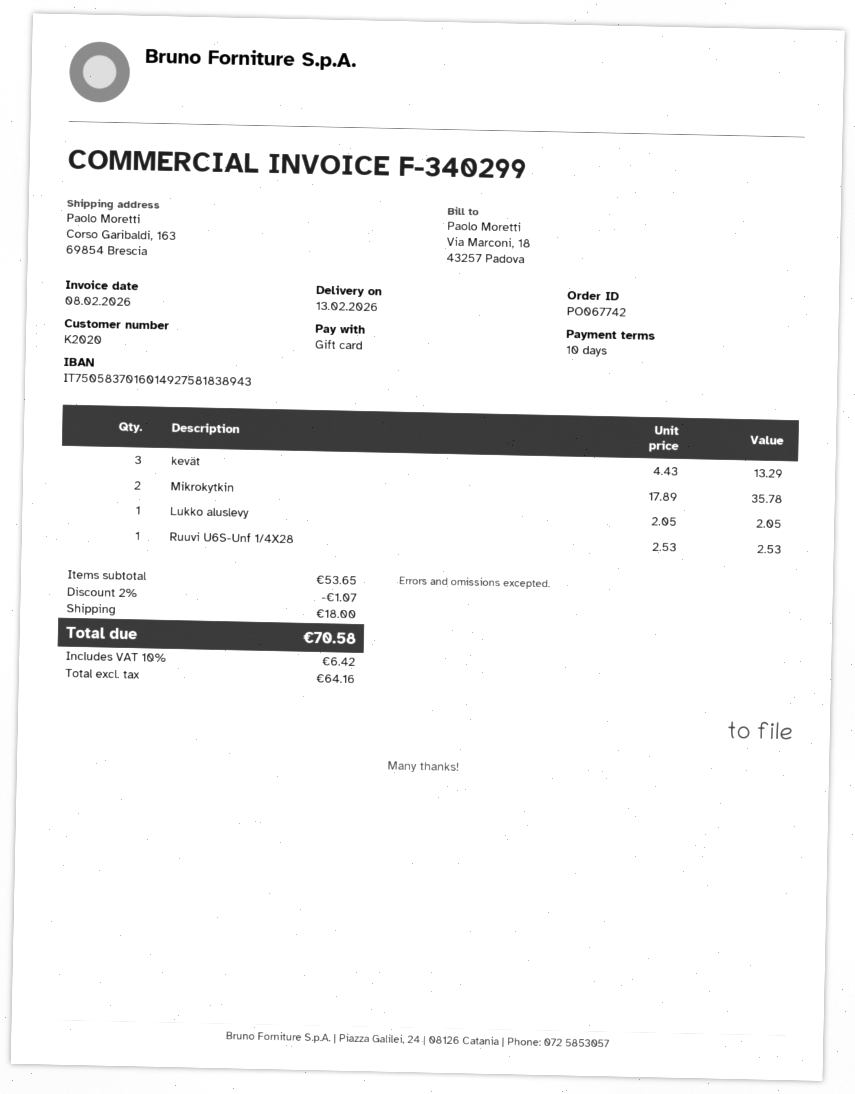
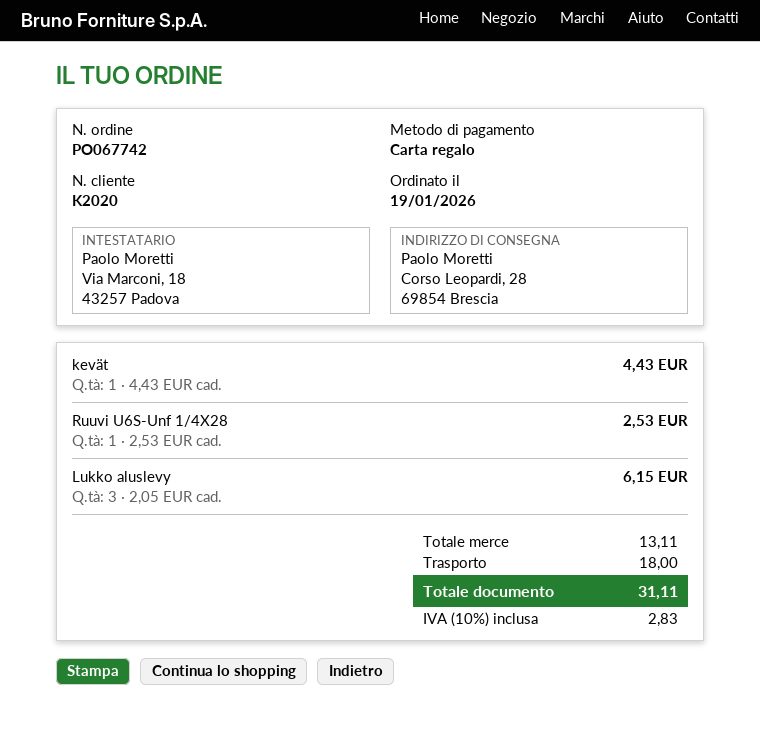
ship to: Corso Garibaldi, 163, 69854 Brescia -> Corso Leopardi, 28, 69854 Brescia
kevät: 3 x 4.43 = 13.29 -> 1 x 4.43 = 4.43
Mikrokytkin: 2 x 17.89 = 35.78 -> none
Lukko aluslevy: 1 x 2.05 = 2.05 -> 3 x 2.05 = 6.15
subtotal: 53.65 -> 13.11
discount: 2% = 1.07 -> none
tax: 10% = 6.42 -> 10% = 2.83
total: 70.58 -> 31.11

